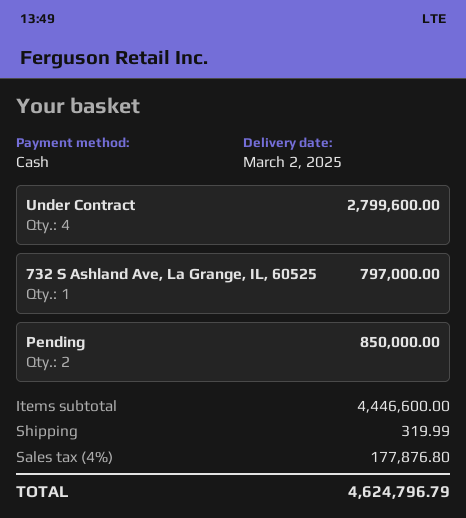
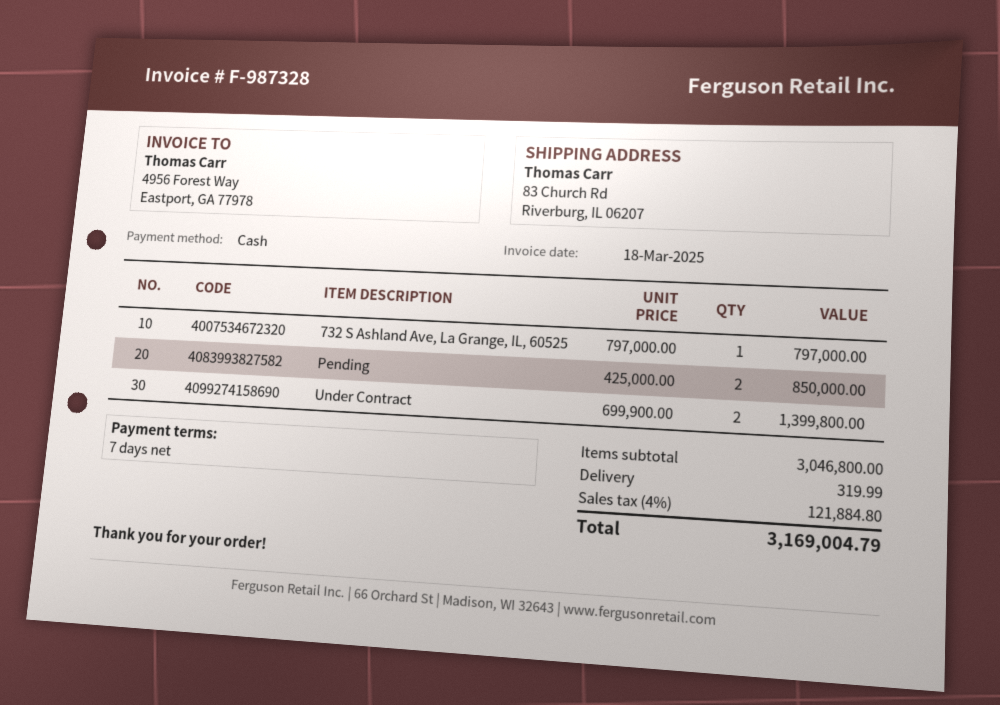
Under Contract: 4 for 2799600.00 -> 2 for 1399800.00
subtotal: 4446600.00 -> 3046800.00
tax: 4% = 177876.80 -> 4% = 121884.80
total: 4624796.79 -> 3169004.79

